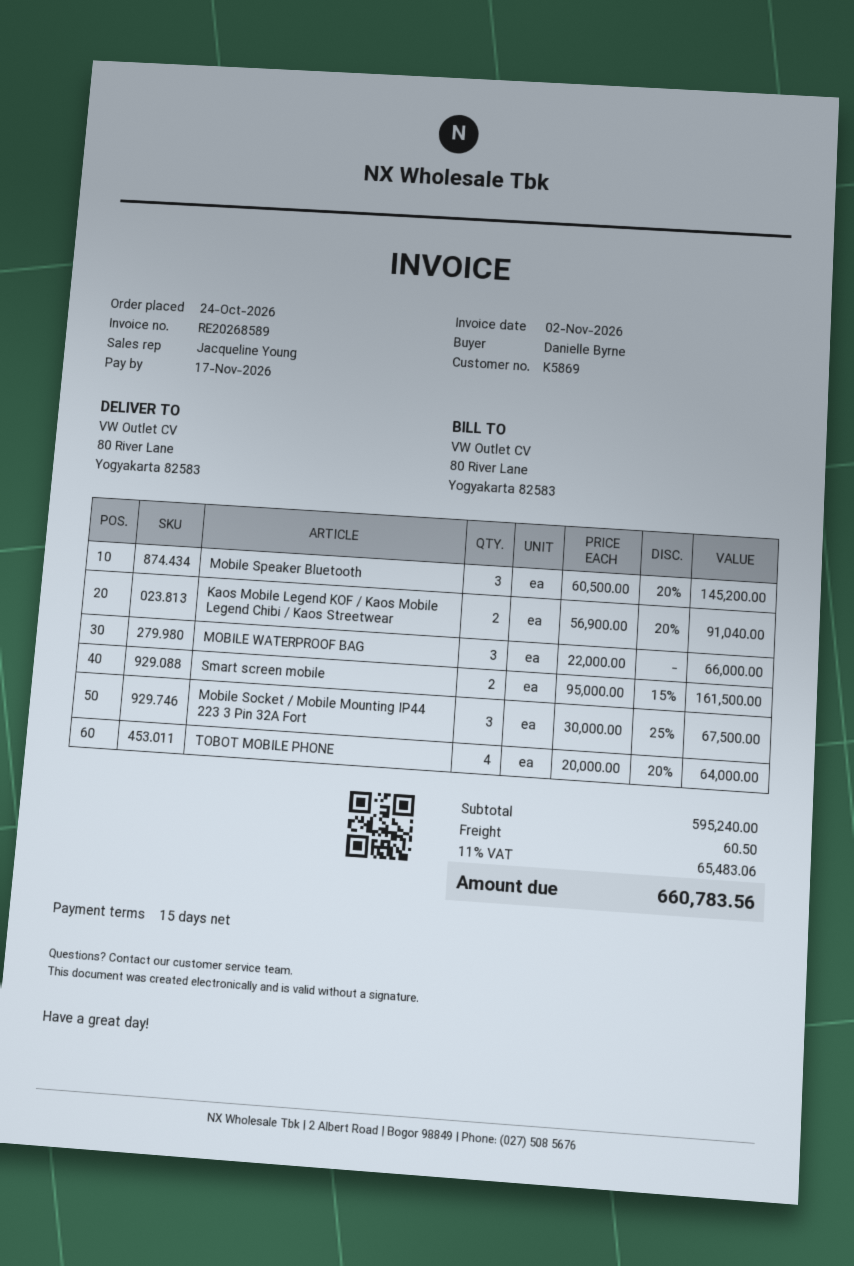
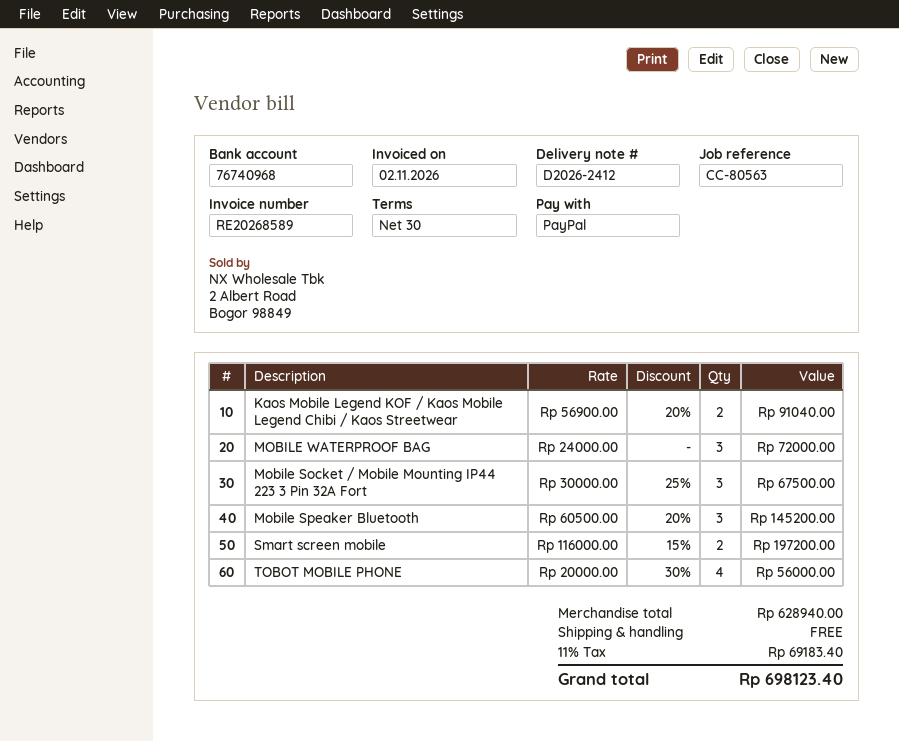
payment terms: 15 days -> 30 days
MOBILE WATERPROOF BAG: 3 x 22000.00 = 66000.00 -> 3 x 24000.00 = 72000.00
Smart screen mobile: 2 x 95000.00 - 15% = 161500.00 -> 2 x 116000.00 - 15% = 197200.00
TOBOT MOBILE PHONE: 4 x 20000.00 - 20% = 64000.00 -> 4 x 20000.00 - 30% = 56000.00
subtotal: 595240.00 -> 628940.00
shipping: 60.50 -> 0.00
tax: 11% = 65483.06 -> 11% = 69183.40
total: 660783.56 -> 698123.40

